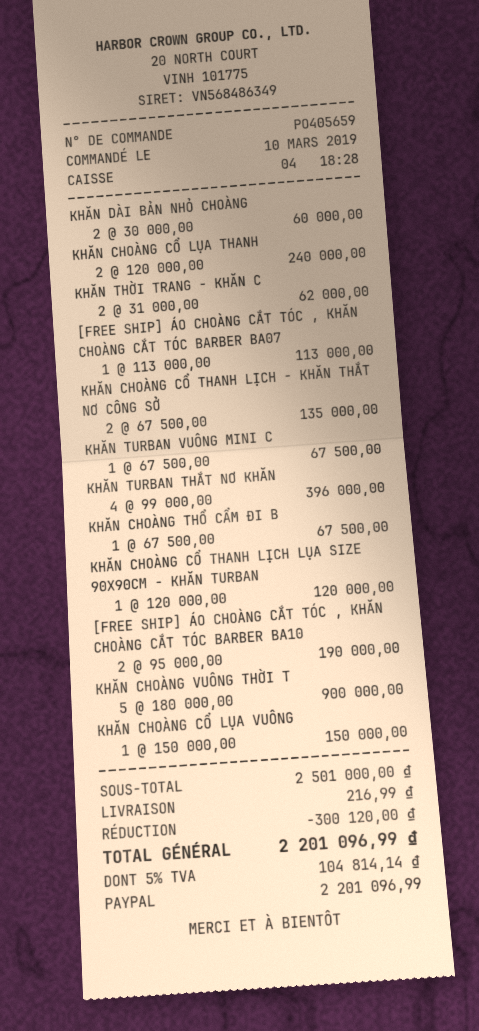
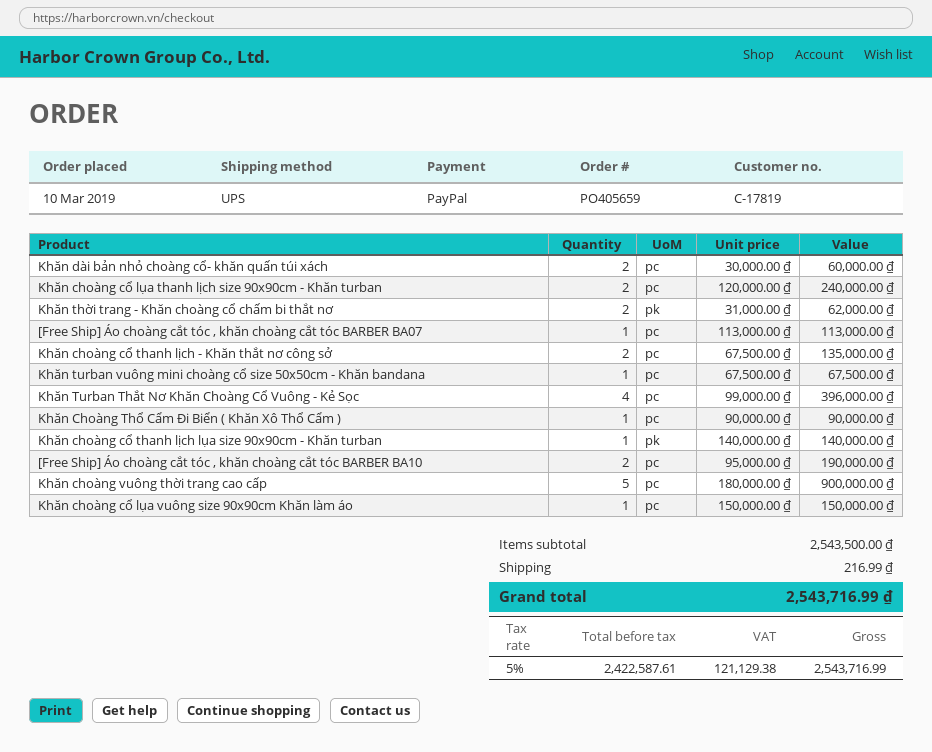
KHĂN CHOÀNG THỔ CẨM ĐI B: 1 x 67500.00 = 67500.00 -> 1 x 90000.00 = 90000.00
KHĂN CHOÀNG CỔ THANH LỊCH LỤA SIZE 90X90CM - KHĂN TURBAN: 1 x 120000.00 = 120000.00 -> 1 x 140000.00 = 140000.00
subtotal: 2501000.00 -> 2543500.00
discount: 300120.00 -> none
tax: 5% = 104814.14 -> 5% = 121129.38
total: 2201096.99 -> 2543716.99

